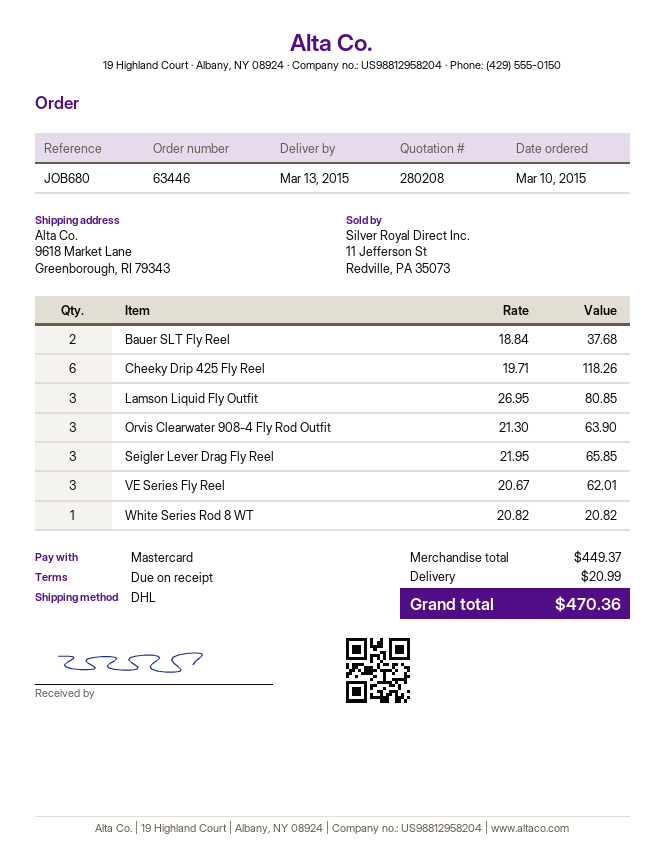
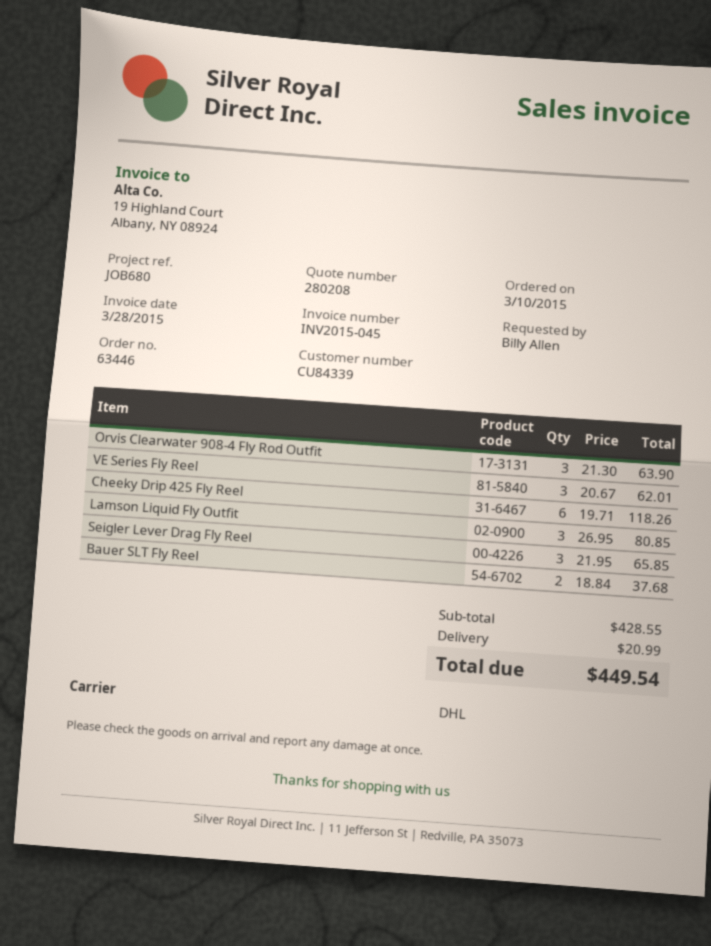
White Series Rod 8 WT: 1 x 20.82 = 20.82 -> none
subtotal: 449.37 -> 428.55
total: 470.36 -> 449.54

